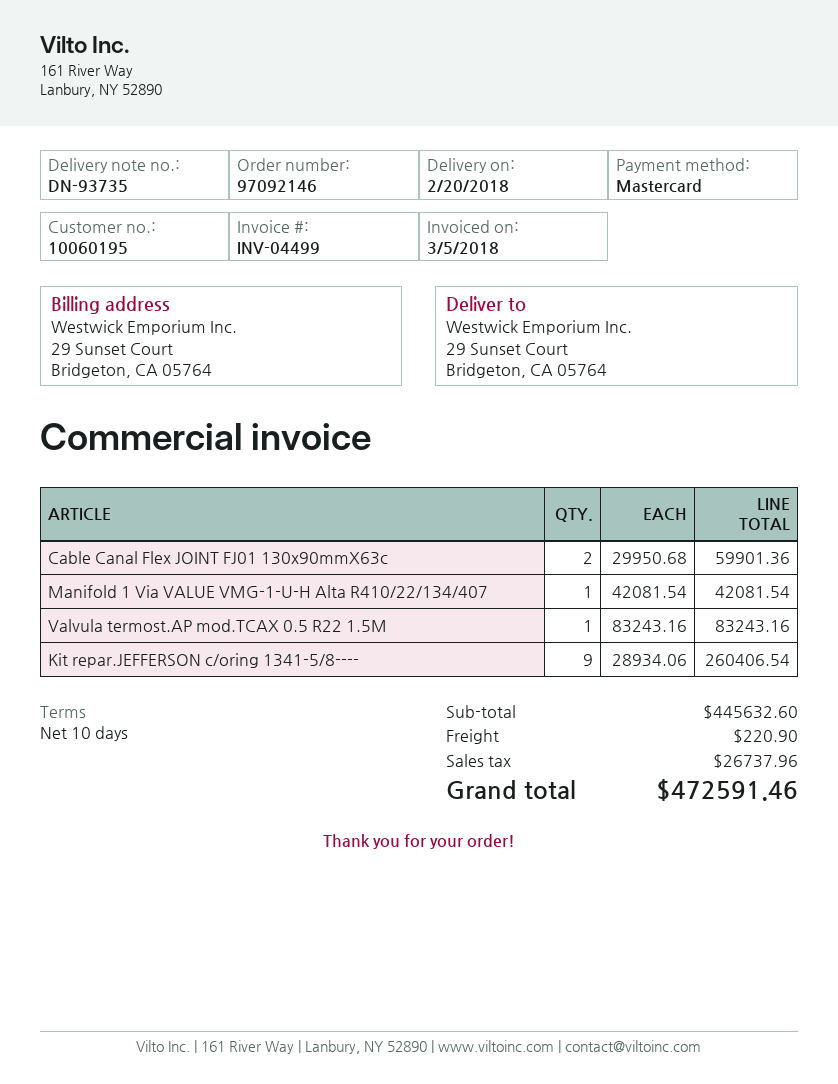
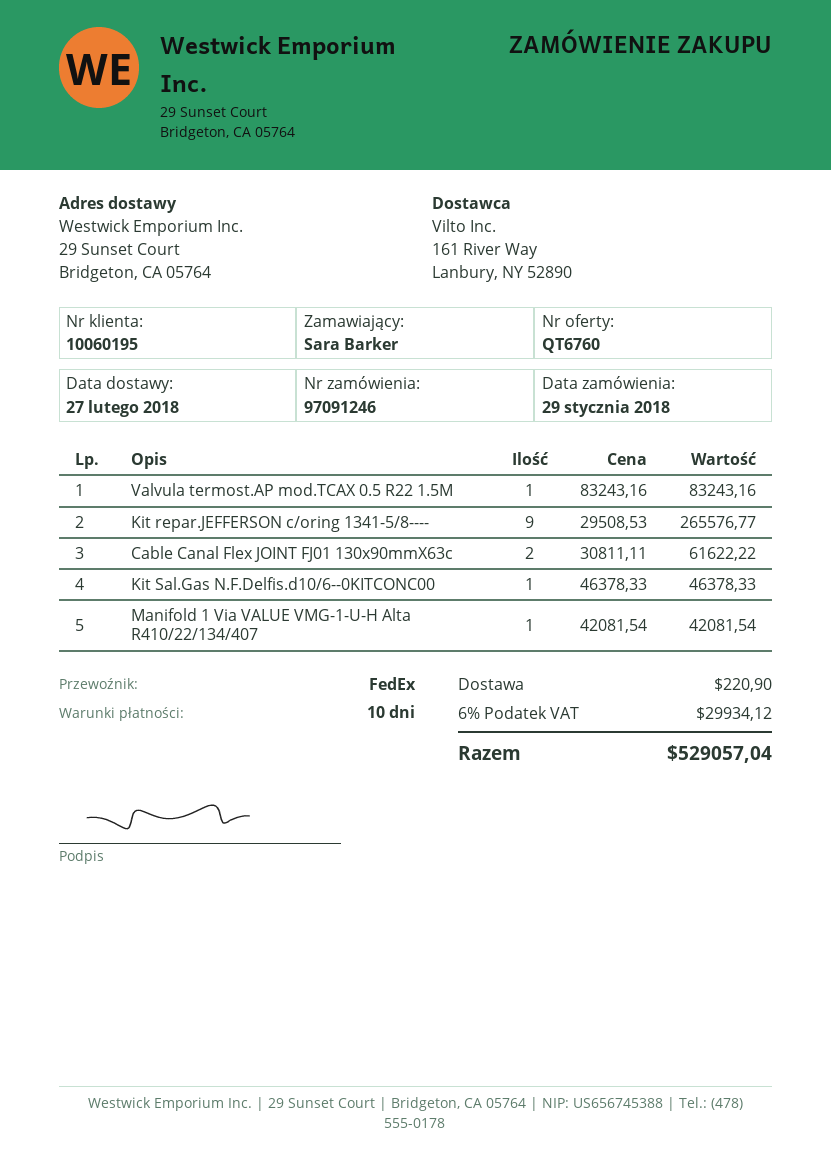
order number: 97092146 -> 97091246
delivery date: 2018-02-20 -> 2018-02-27
Cable Canal Flex JOINT FJ01 130x90mmX63c: 2 x 29950.68 = 59901.36 -> 2 x 30811.11 = 61622.22
Kit repar.JEFFERSON c/oring 1341-5/8----: 9 x 28934.06 = 260406.54 -> 9 x 29508.53 = 265576.77
Kit Sal.Gas N.F.Delfis.d10/6--0KITCONC00: none -> 1 x 46378.33 = 46378.33
tax: 26737.96 -> 29934.12
total: 472591.46 -> 529057.04

